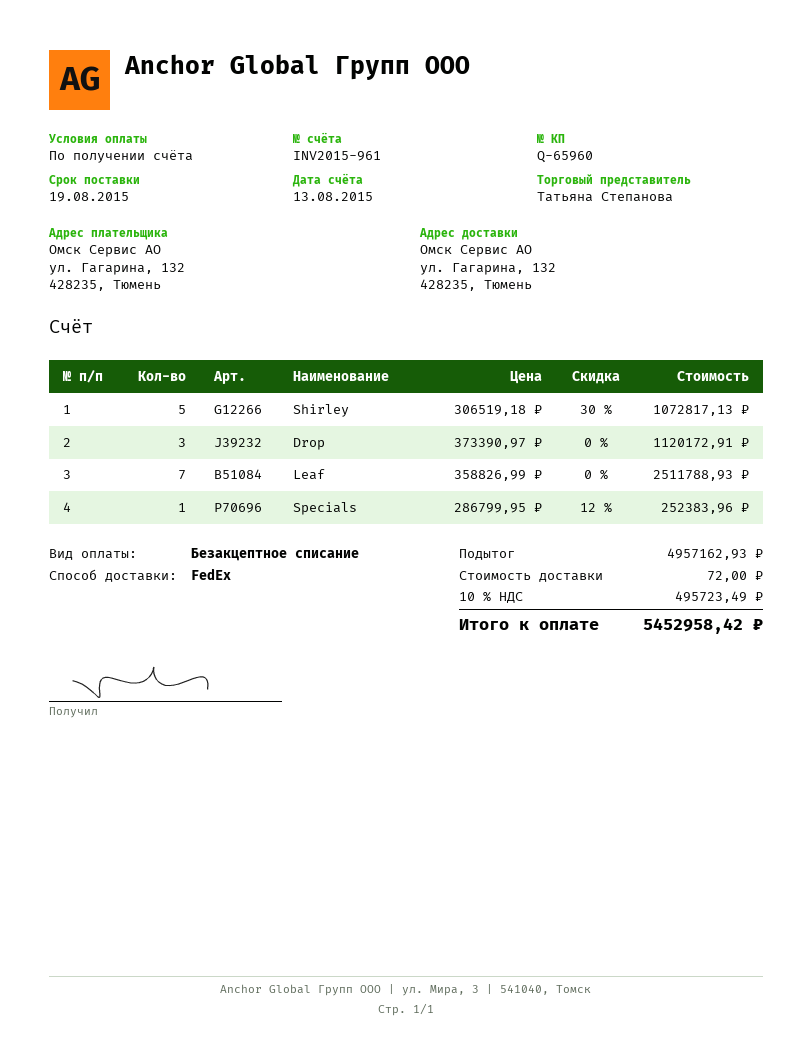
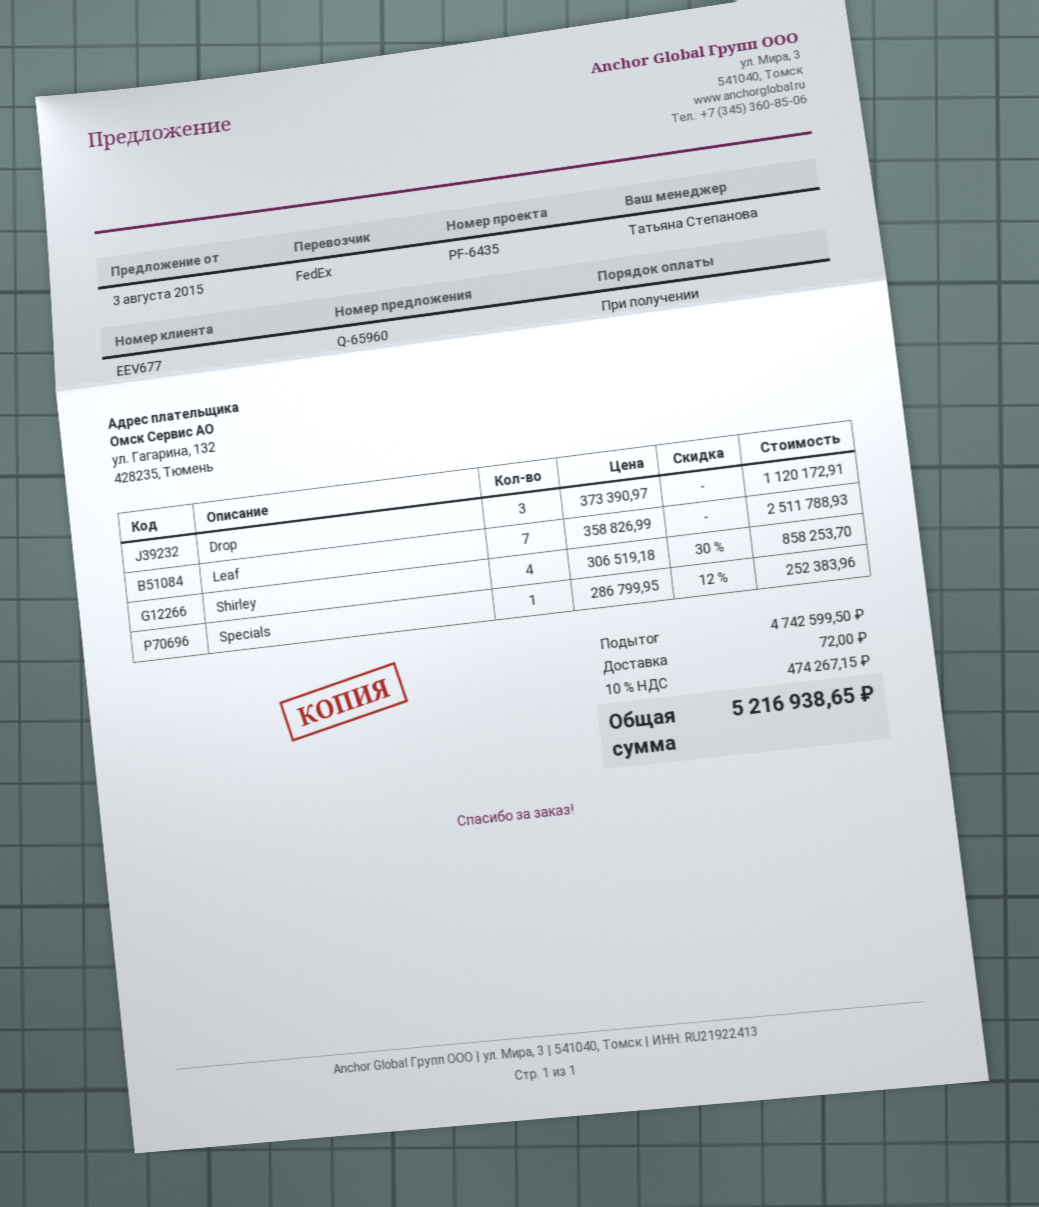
Shirley: 5 x 306519.18 - 30% = 1072817.13 -> 4 x 306519.18 - 30% = 858253.70
subtotal: 4957162.93 -> 4742599.50
tax: 10% = 495723.49 -> 10% = 474267.15
total: 5452958.42 -> 5216938.65

